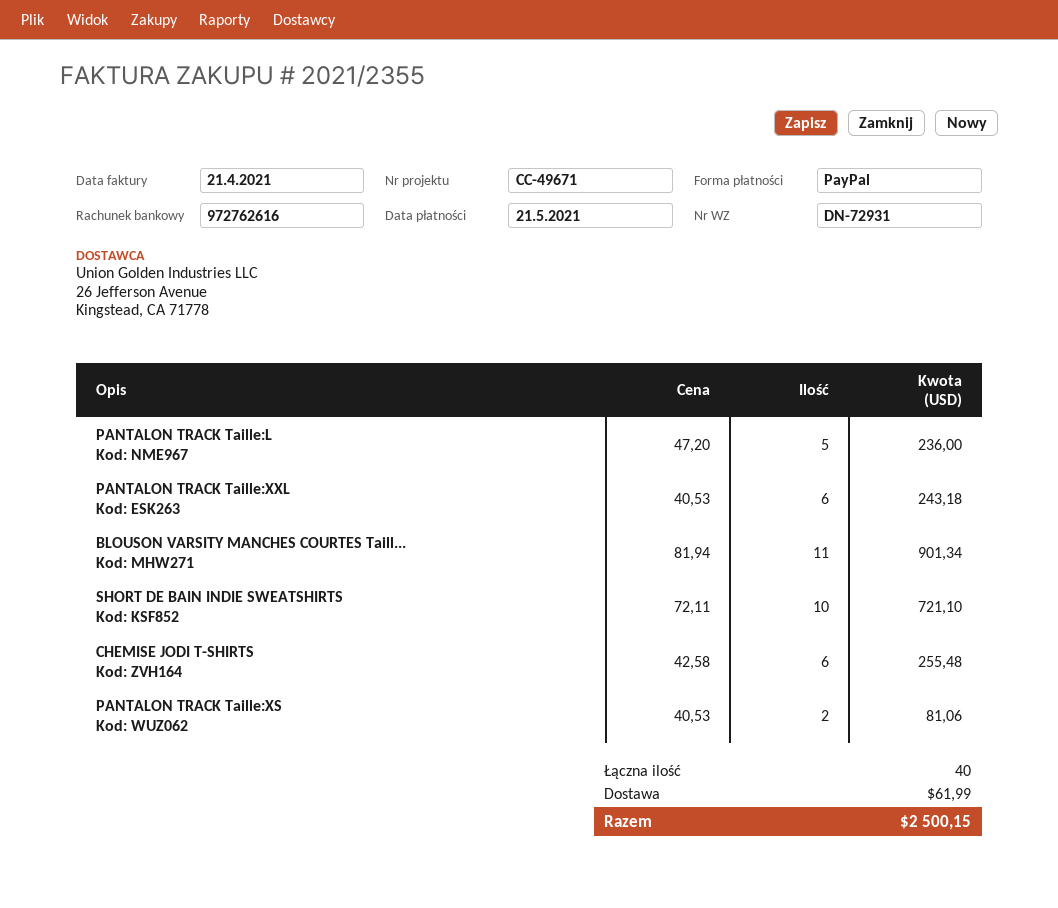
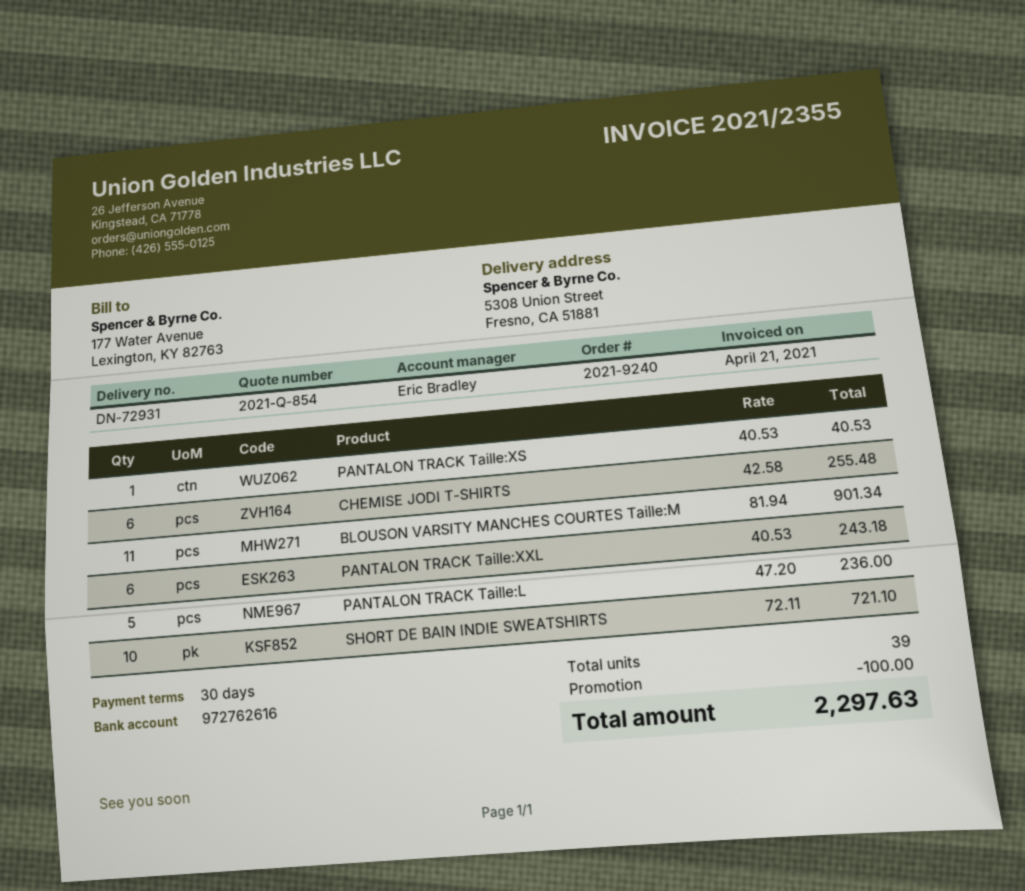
PANTALON TRACK Taille:XS: 2 x 40.53 = 81.06 -> 1 x 40.53 = 40.53
total quantity: 40 -> 39
discount: none -> 100.00
shipping: 61.99 -> none
total: 2500.15 -> 2297.63

